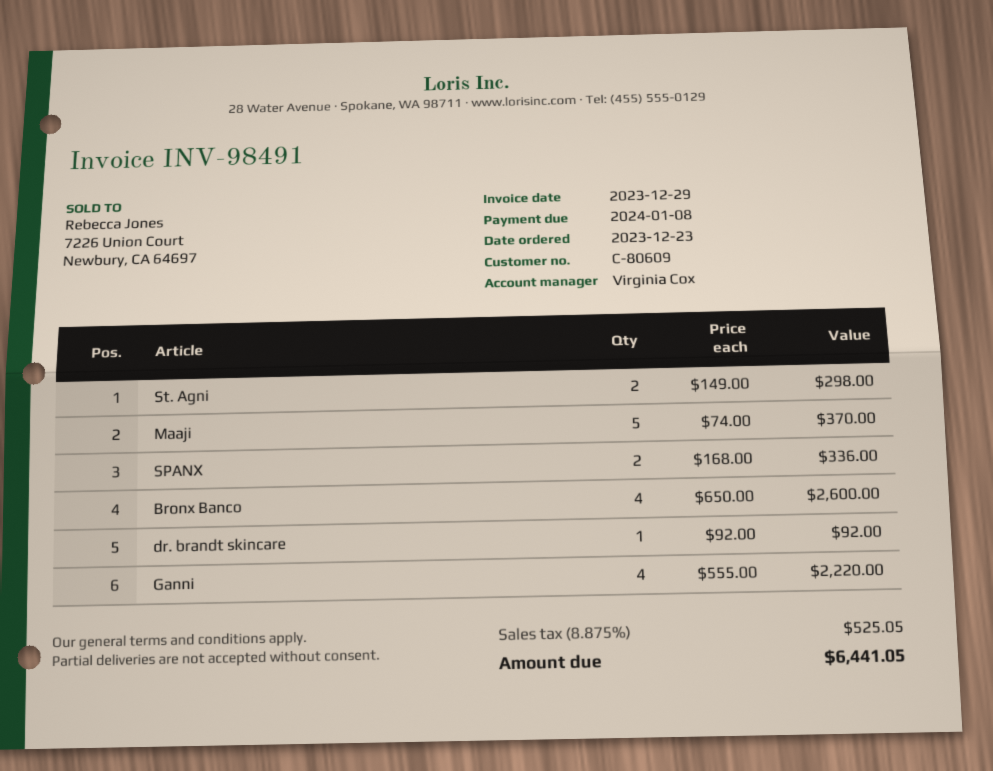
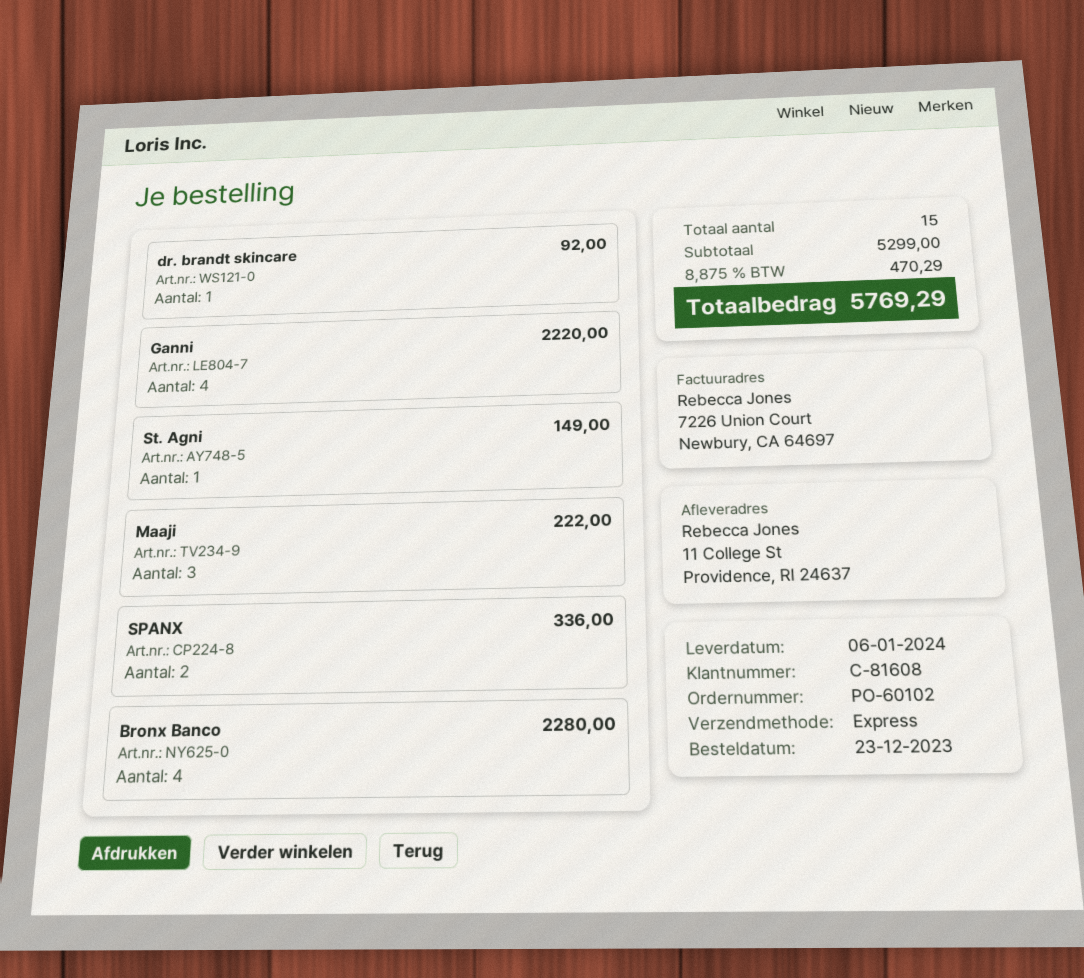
customer number: C-80609 -> C-81608
St. Agni: 2 for 298.00 -> 1 for 149.00
Maaji: 5 for 370.00 -> 3 for 222.00
Bronx Banco: 4 for 2600.00 -> 4 for 2280.00
tax: 8.875% = 525.05 -> 8.875% = 470.29
total: 6441.05 -> 5769.29

